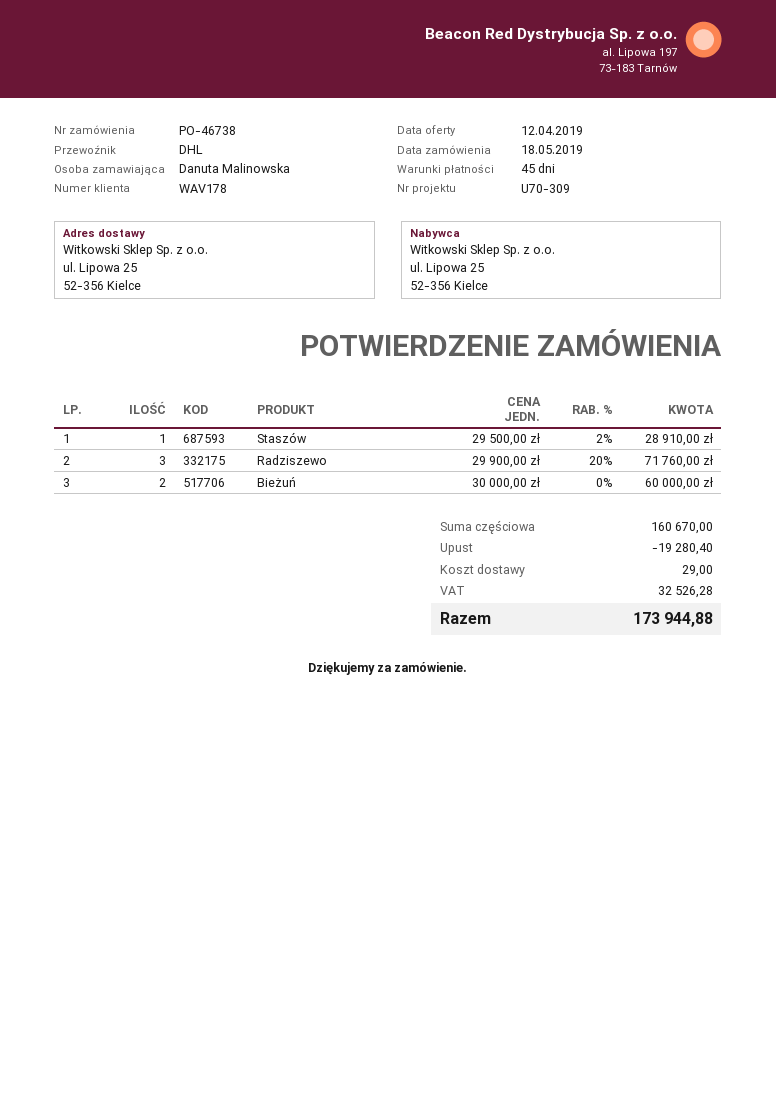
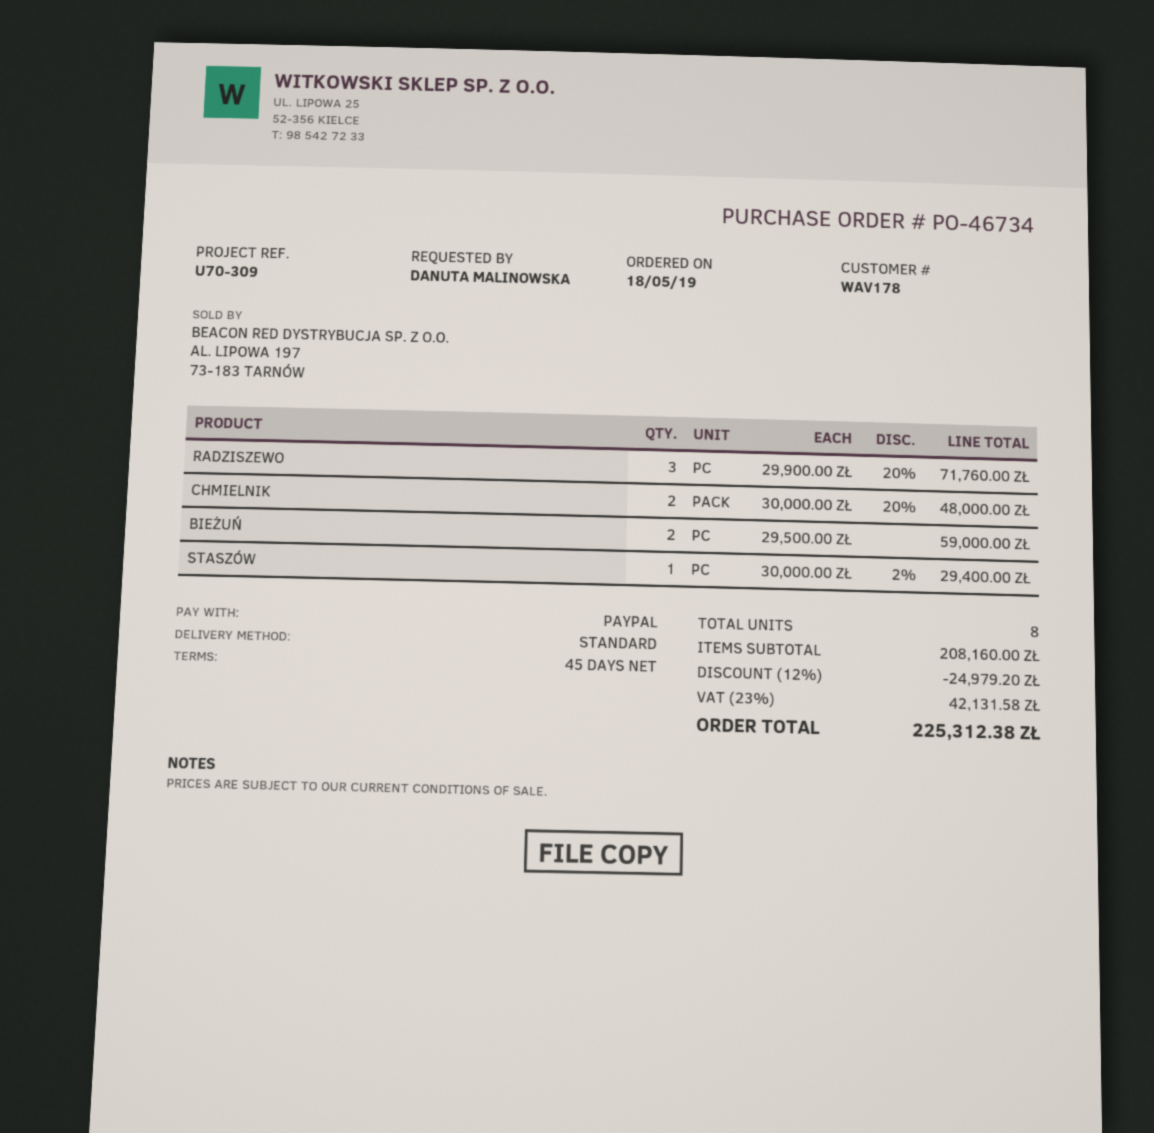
order number: PO-46738 -> PO-46734
shipping method: DHL -> standard
Staszów: 1 x 29500.00 - 2% = 28910.00 -> 1 x 30000.00 - 2% = 29400.00
Bieżuń: 2 x 30000.00 = 60000.00 -> 2 x 29500.00 = 59000.00
CHMIELNIK: none -> 2 x 30000.00 - 20% = 48000.00
subtotal: 160670.00 -> 208160.00
discount: 19280.40 -> 24979.20
shipping: 29.00 -> none
tax: 32526.28 -> 42131.58
total: 173944.88 -> 225312.38

